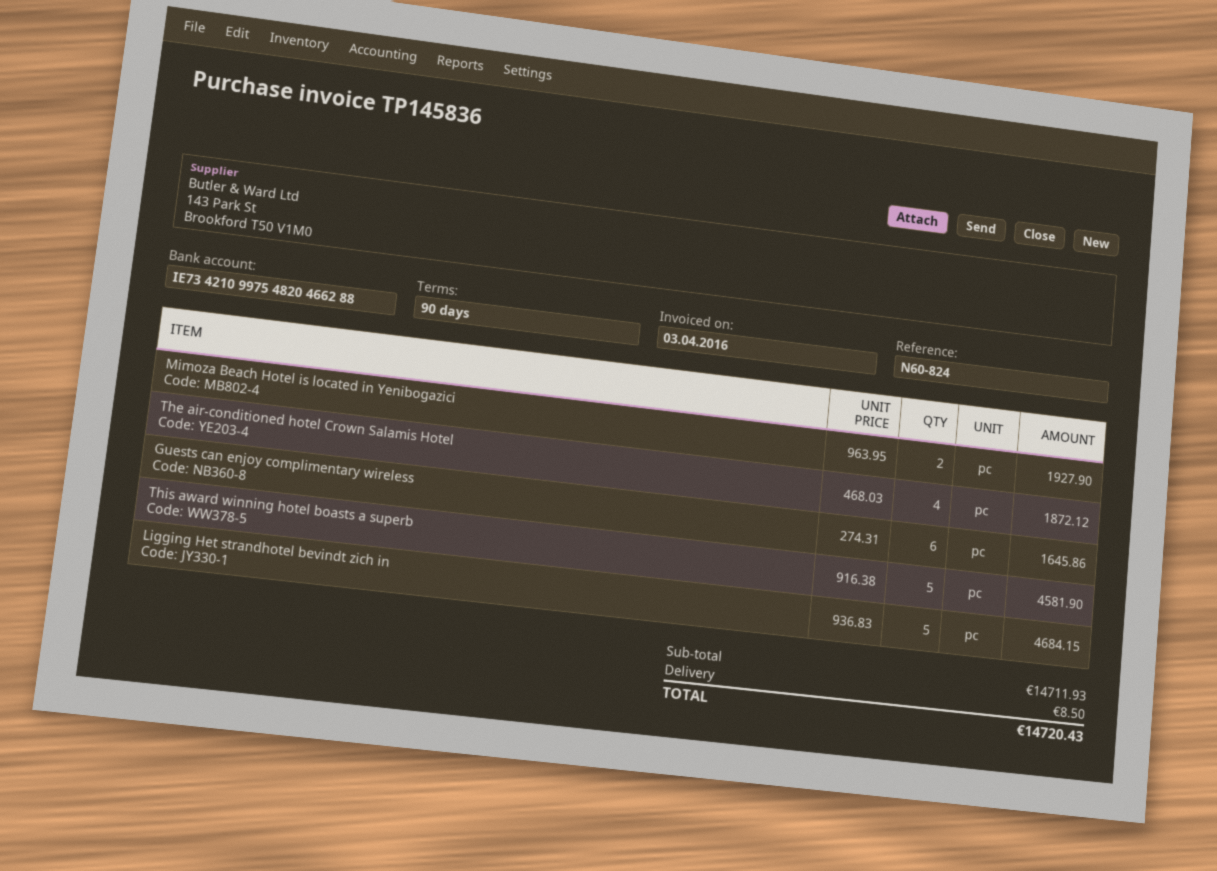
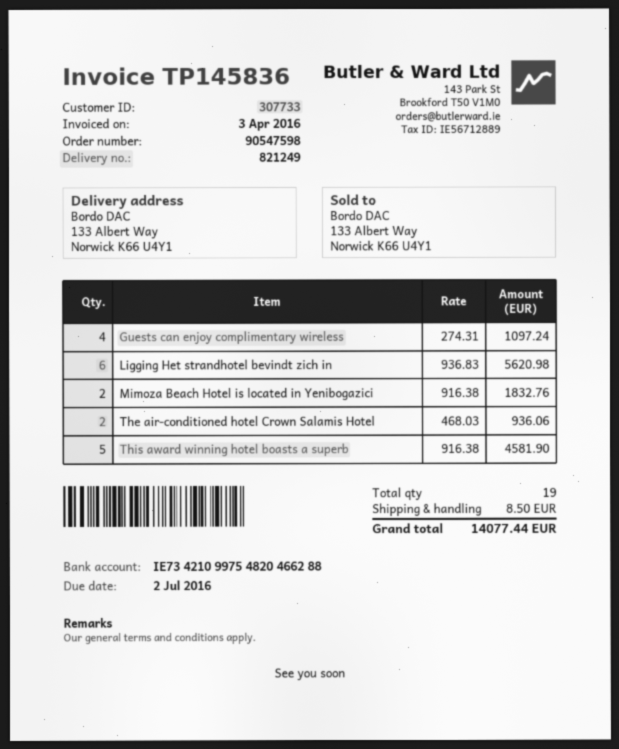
Mimoza Beach Hotel is located in Yenibogazici: 2 x 963.95 = 1927.90 -> 2 x 916.38 = 1832.76
The air-conditioned hotel Crown Salamis Hotel: 4 x 468.03 = 1872.12 -> 2 x 468.03 = 936.06
Guests can enjoy complimentary wireless: 6 x 274.31 = 1645.86 -> 4 x 274.31 = 1097.24
Ligging Het strandhotel bevindt zich in: 5 x 936.83 = 4684.15 -> 6 x 936.83 = 5620.98
total: 14720.43 -> 14077.44

